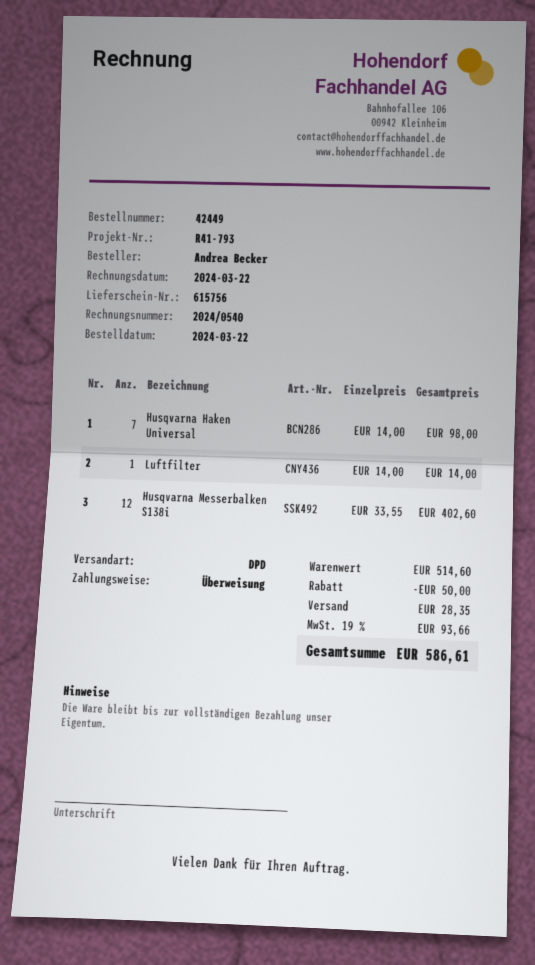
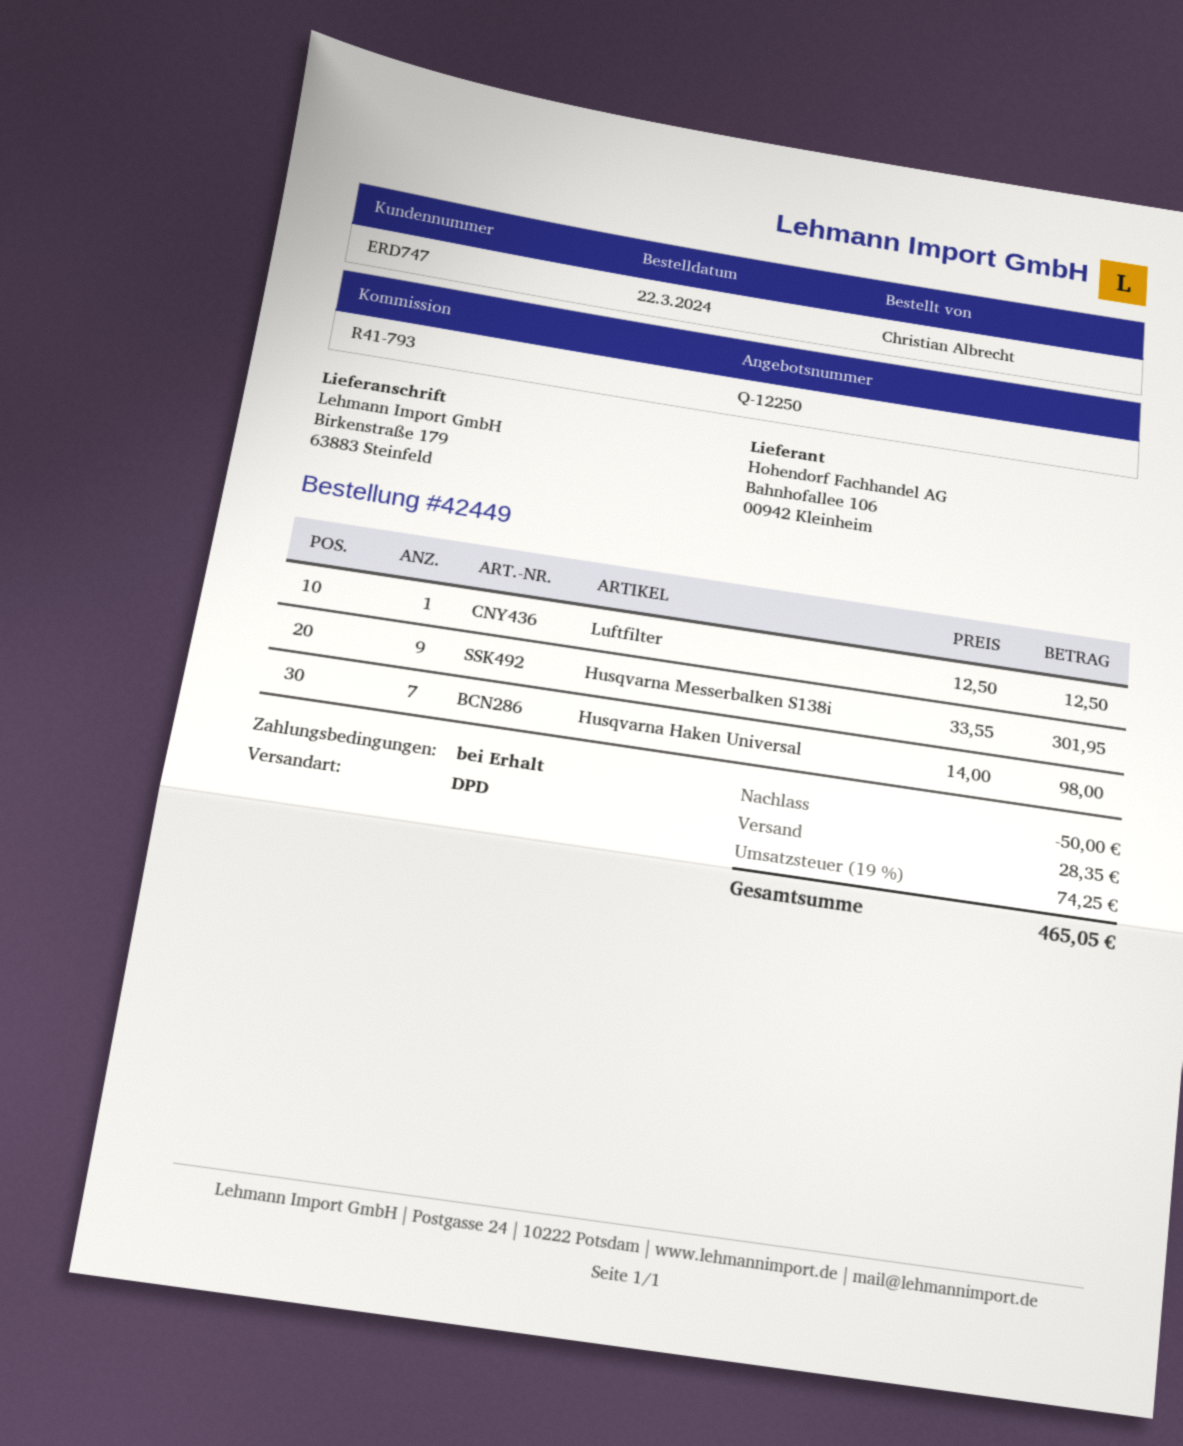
ordered by: Andrea Becker -> Christian Albrecht
Luftfilter: 1 x 14.00 = 14.00 -> 1 x 12.50 = 12.50
Husqvarna Messerbalken S138i: 12 x 33.55 = 402.60 -> 9 x 33.55 = 301.95
tax: 19% = 93.66 -> 19% = 74.25
total: 586.61 -> 465.05

